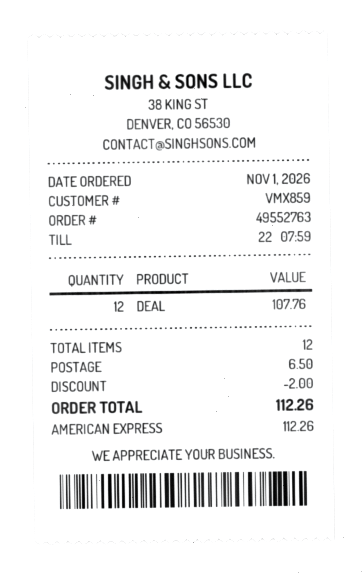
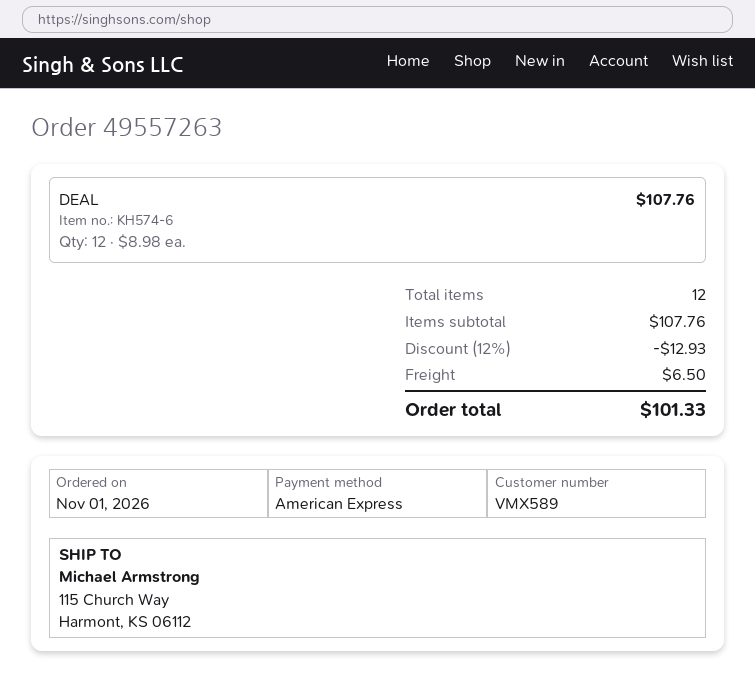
order number: 49552763 -> 49557263
customer number: VMX859 -> VMX589
discount: 2.00 -> 12.93
total: 112.26 -> 101.33

